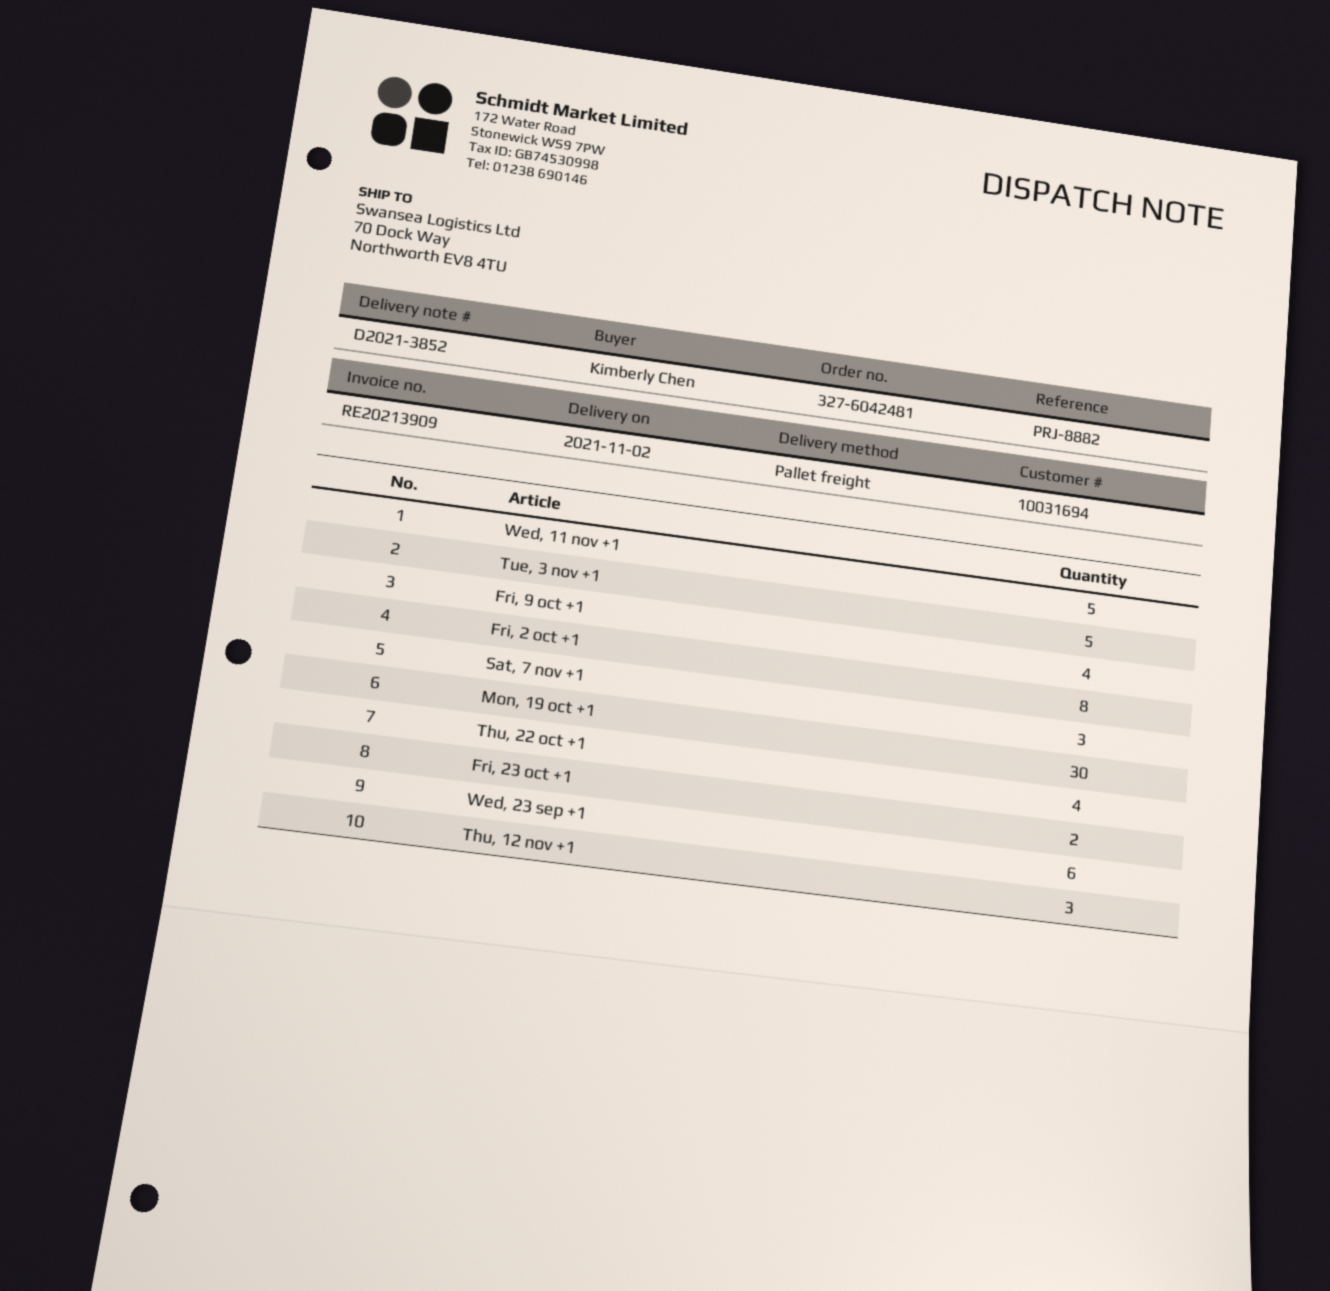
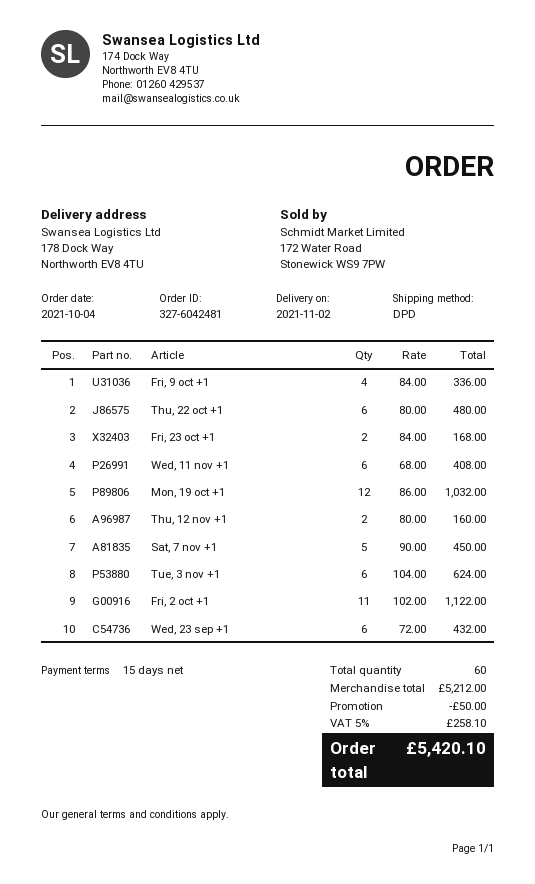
shipping method: pallet freight -> DPD
ship to: 70 Dock Way, Northworth EV8 4TU -> 178 Dock Way, Northworth EV8 4TU
Wed, 11 nov +1: 5 -> 6
Tue, 3 nov +1: 5 -> 6
Fri, 2 oct +1: 8 -> 11
Sat, 7 nov +1: 3 -> 5
Mon, 19 oct +1: 30 -> 12
Thu, 22 oct +1: 4 -> 6
Thu, 12 nov +1: 3 -> 2

